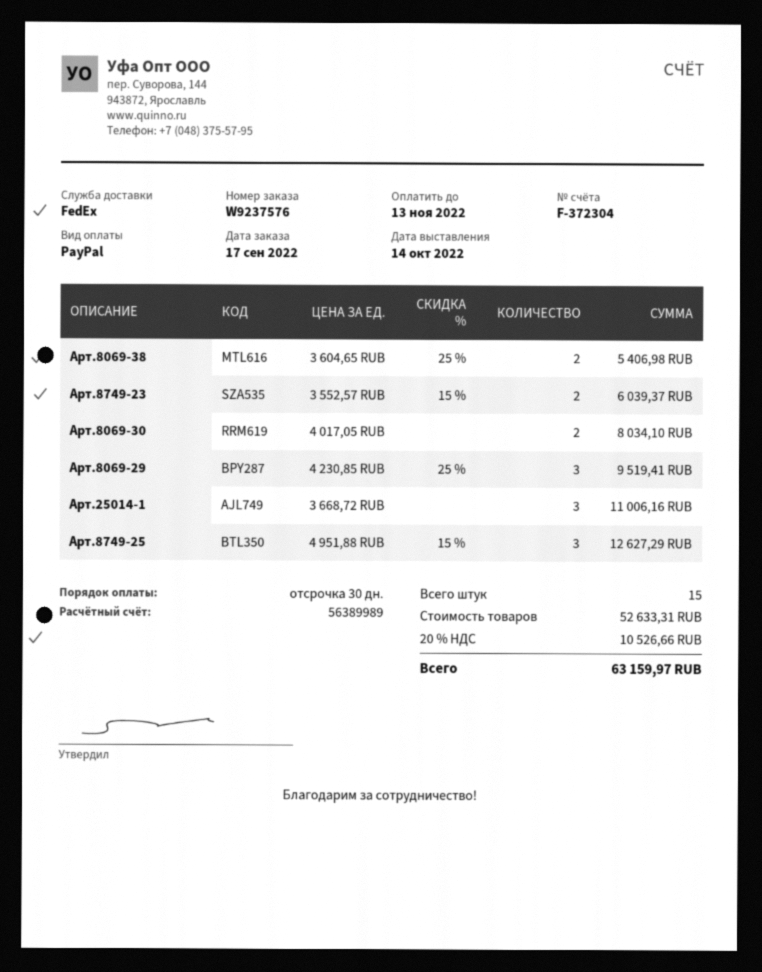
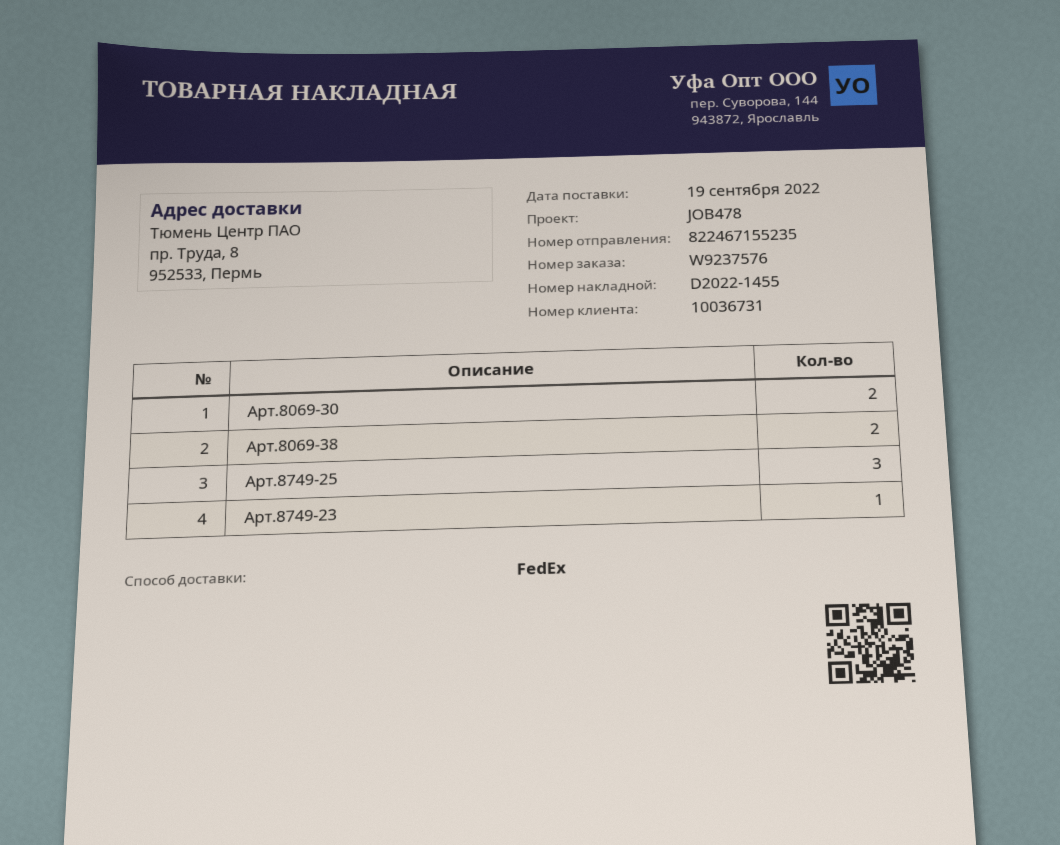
Арт.8749-23: 2 -> 1
Арт.8069-29: 3 -> none
Арт.25014-1: 3 -> none

